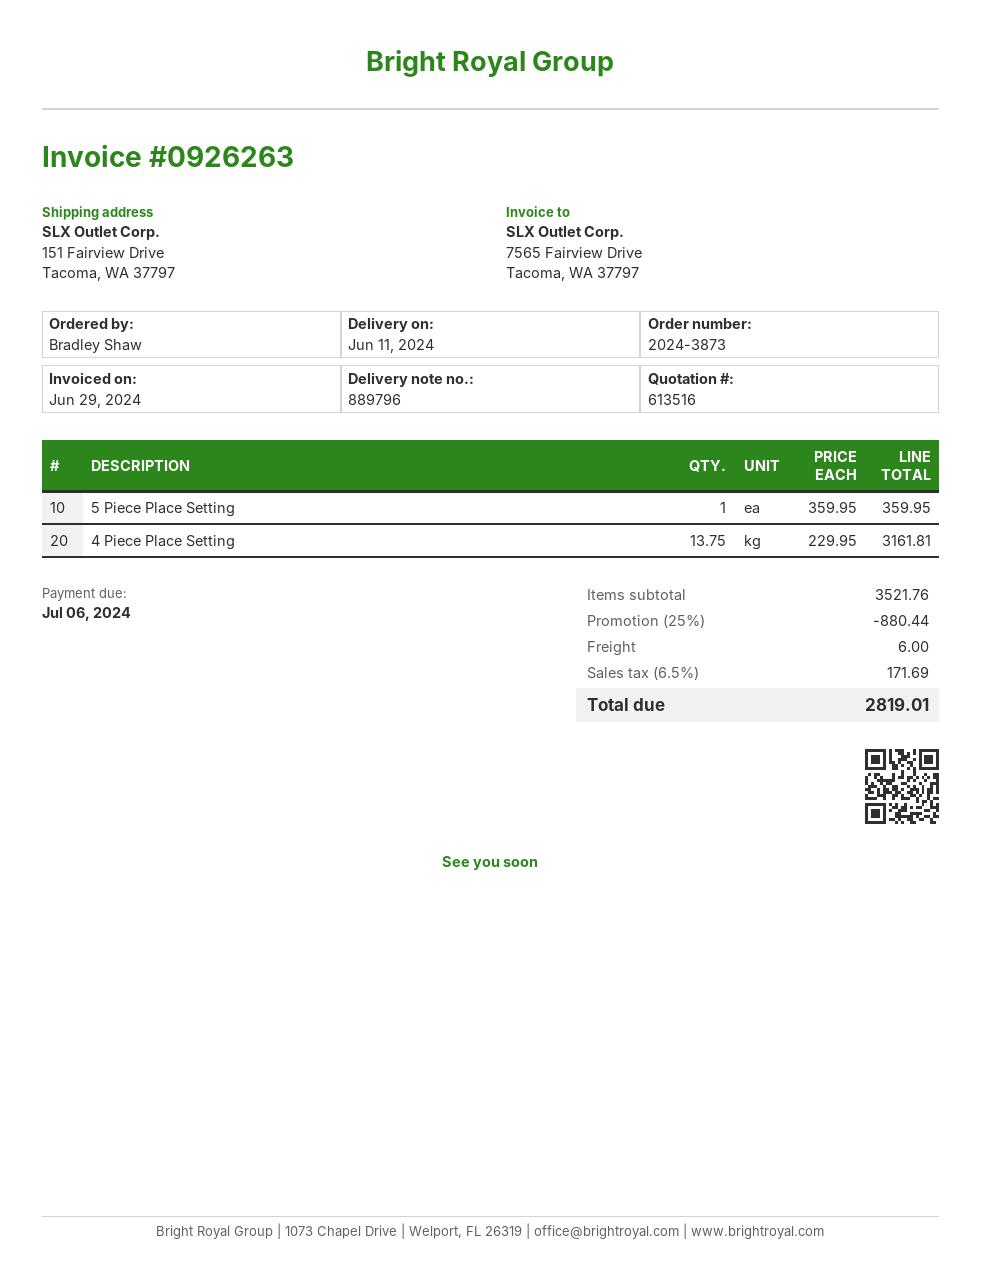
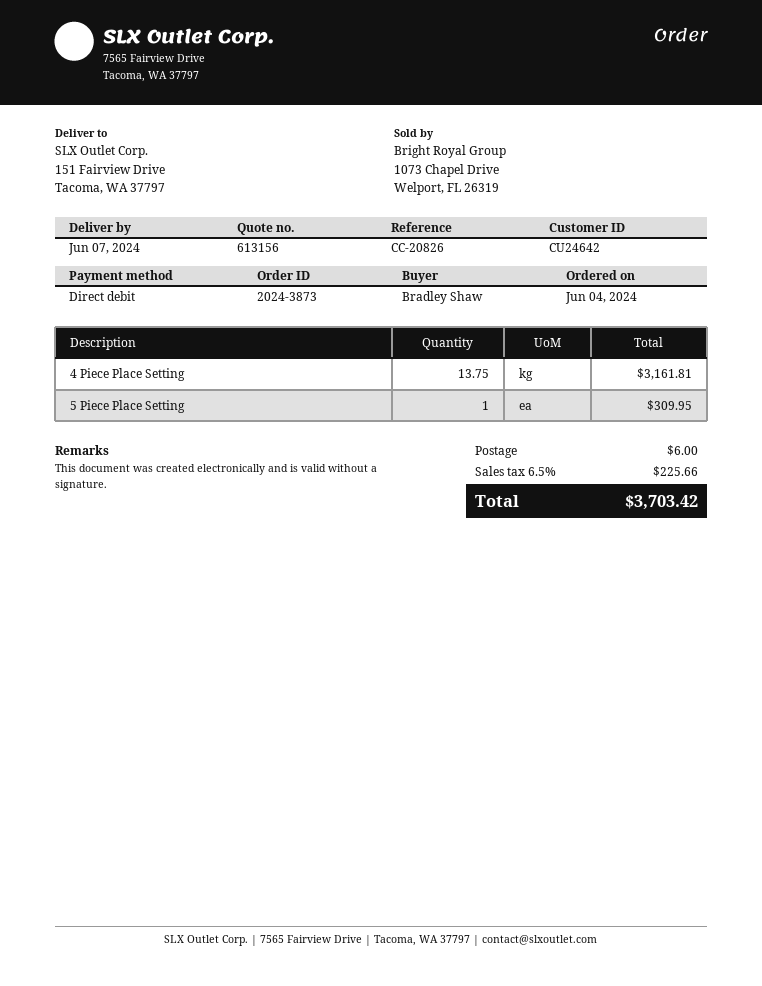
quote number: 613516 -> 613156
delivery date: 2024-06-11 -> 2024-06-07
5 Piece Place Setting: 1 for 359.95 -> 1 for 309.95
discount: 25% = 880.44 -> none
tax: 6.5% = 171.69 -> 6.5% = 225.66
total: 2819.01 -> 3703.42

